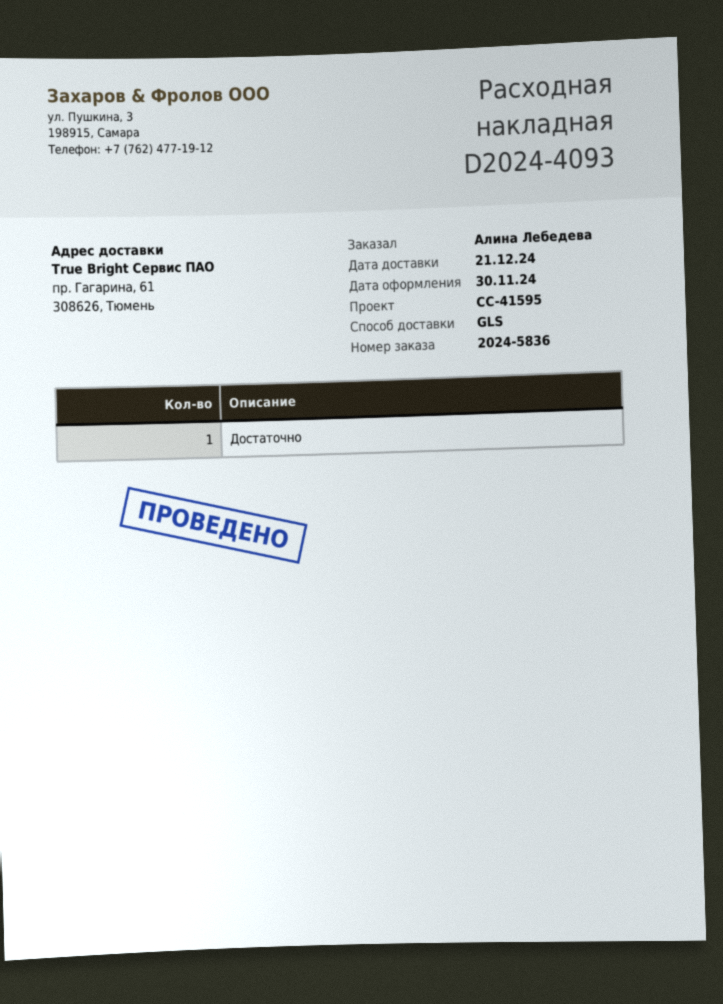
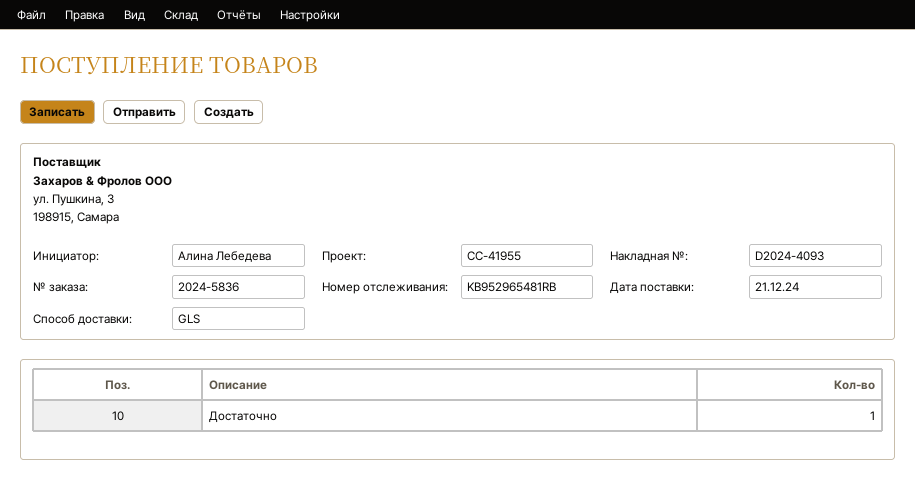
reference: CC-41595 -> CC-41955

